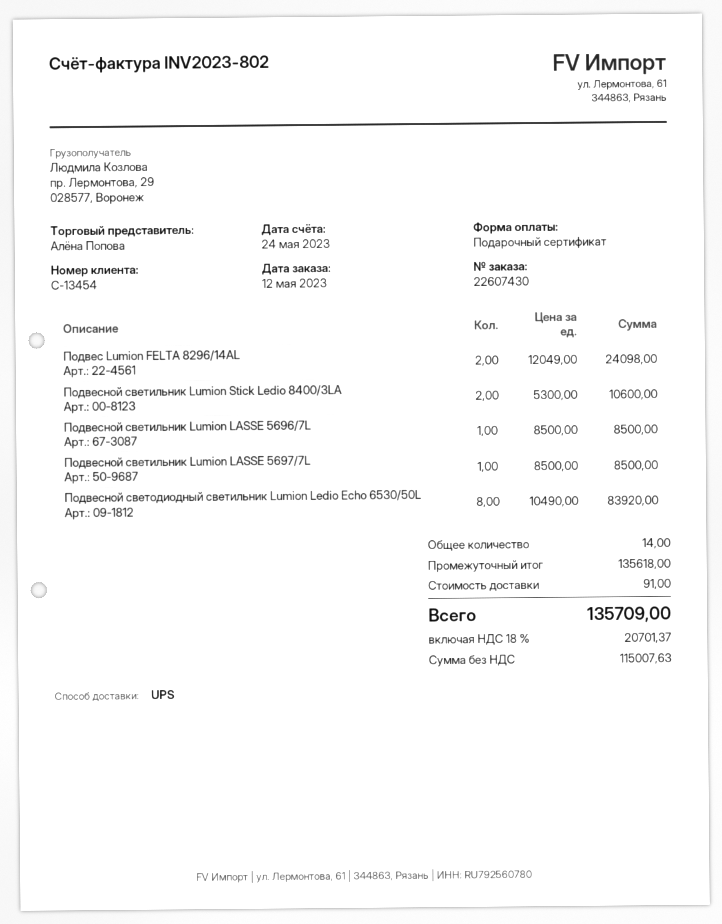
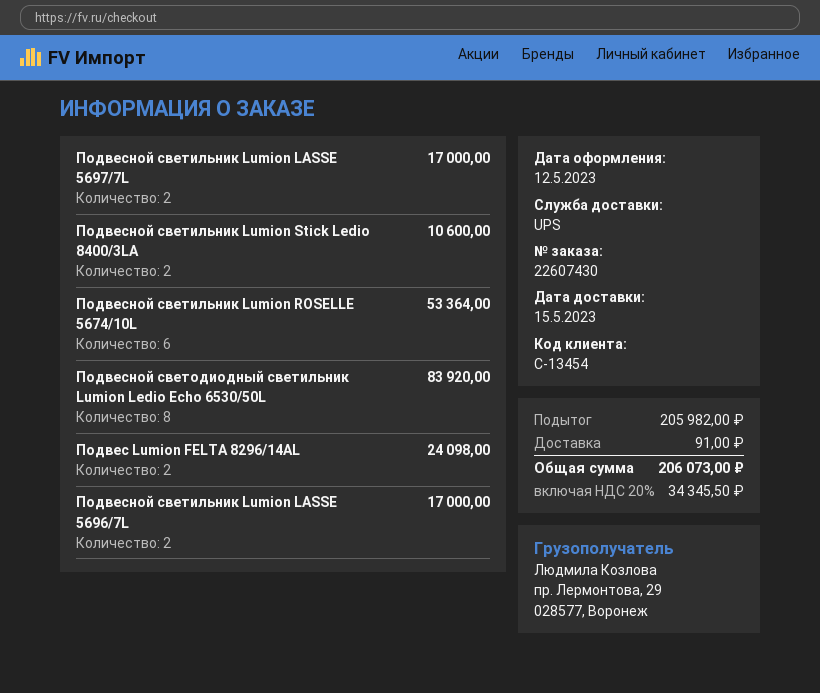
Подвесной светильник Lumion LASSE 5696/7L: 1 for 8500.00 -> 2 for 17000.00
Подвесной светильник Lumion LASSE 5697/7L: 1 for 8500.00 -> 2 for 17000.00
Подвесной светильник Lumion ROSELLE 5674/10L: none -> 6 for 53364.00
subtotal: 135618.00 -> 205982.00
tax: 18% = 20701.37 -> 20% = 34345.50
total: 135709.00 -> 206073.00

